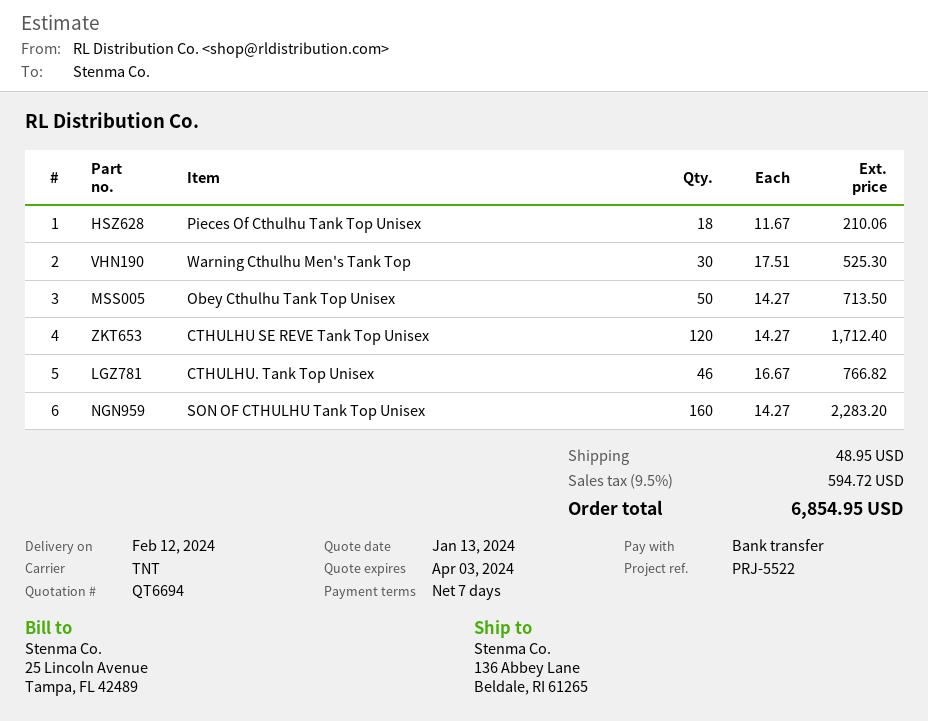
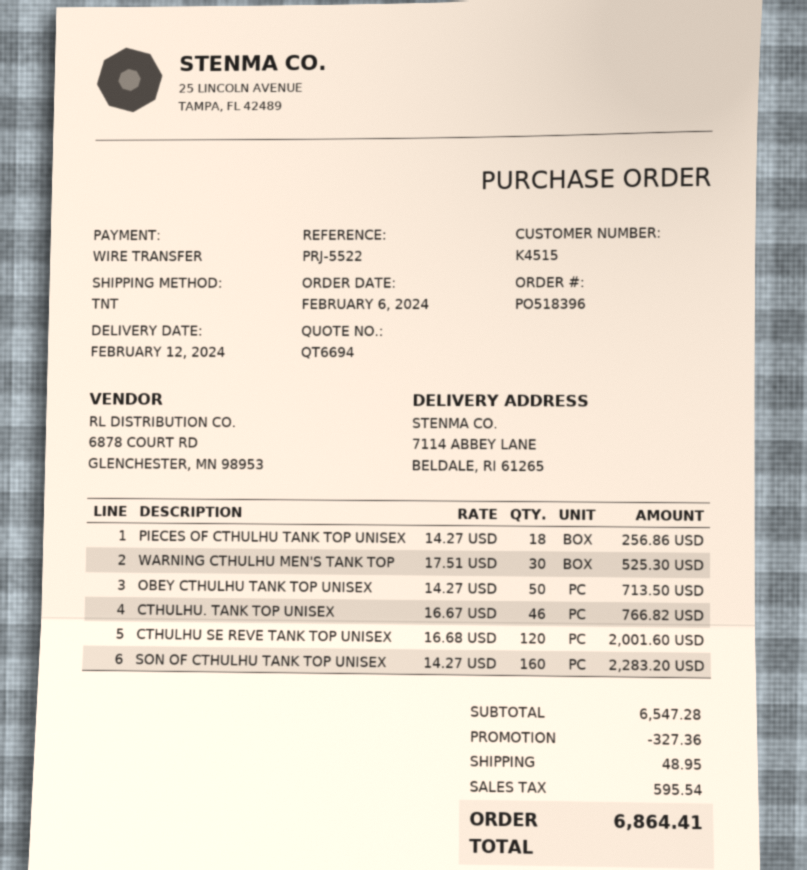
ship to: 136 Abbey Lane, Beldale, RI 61265 -> 7114 ABBEY LANE, BELDALE, RI 61265
Pieces Of Cthulhu Tank Top Unisex: 18 x 11.67 = 210.06 -> 18 x 14.27 = 256.86
CTHULHU SE REVE Tank Top Unisex: 120 x 14.27 = 1712.40 -> 120 x 16.68 = 2001.60
discount: none -> 327.36
tax: 594.72 -> 595.54
total: 6854.95 -> 6864.41

